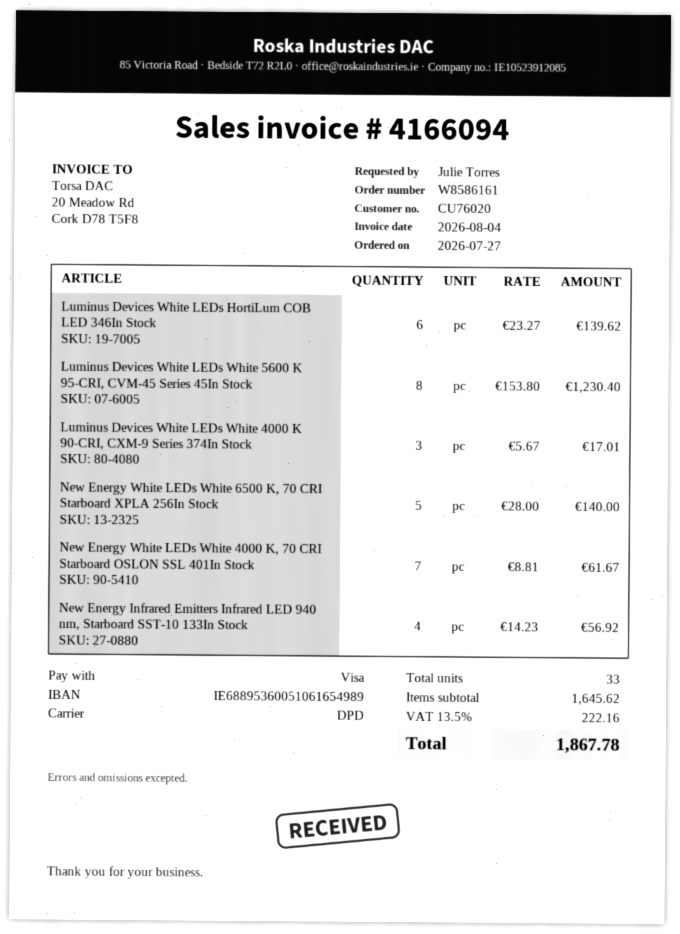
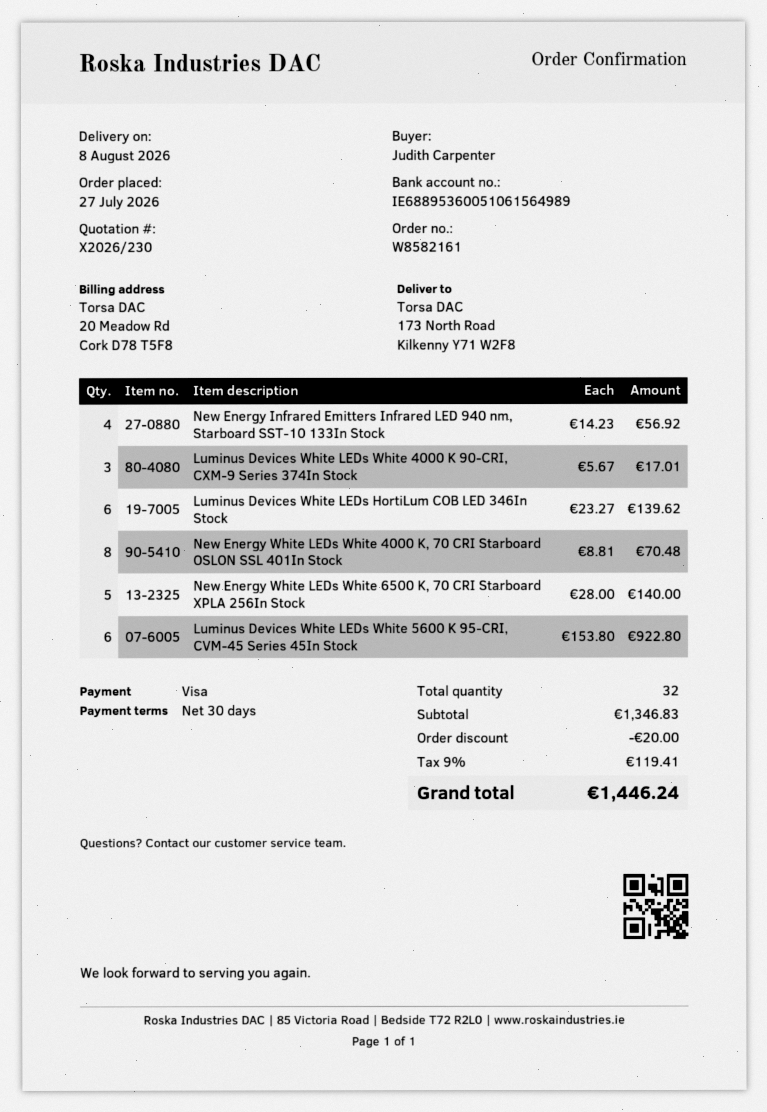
order number: W8586161 -> W8582161
ordered by: Julie Torres -> Judith Carpenter
bank account: IE68895360051061654989 -> IE68895360051061564989
Luminus Devices White LEDs White 5600 K 95-CRI, CVM-45 Series 45In Stock: 8 x 153.80 = 1230.40 -> 6 x 153.80 = 922.80
New Energy White LEDs White 4000 K, 70 CRI Starboard OSLON SSL 401In Stock: 7 x 8.81 = 61.67 -> 8 x 8.81 = 70.48
total quantity: 33 -> 32
subtotal: 1645.62 -> 1346.83
discount: none -> 20.00
tax: 13.5% = 222.16 -> 9% = 119.41
total: 1867.78 -> 1446.24

